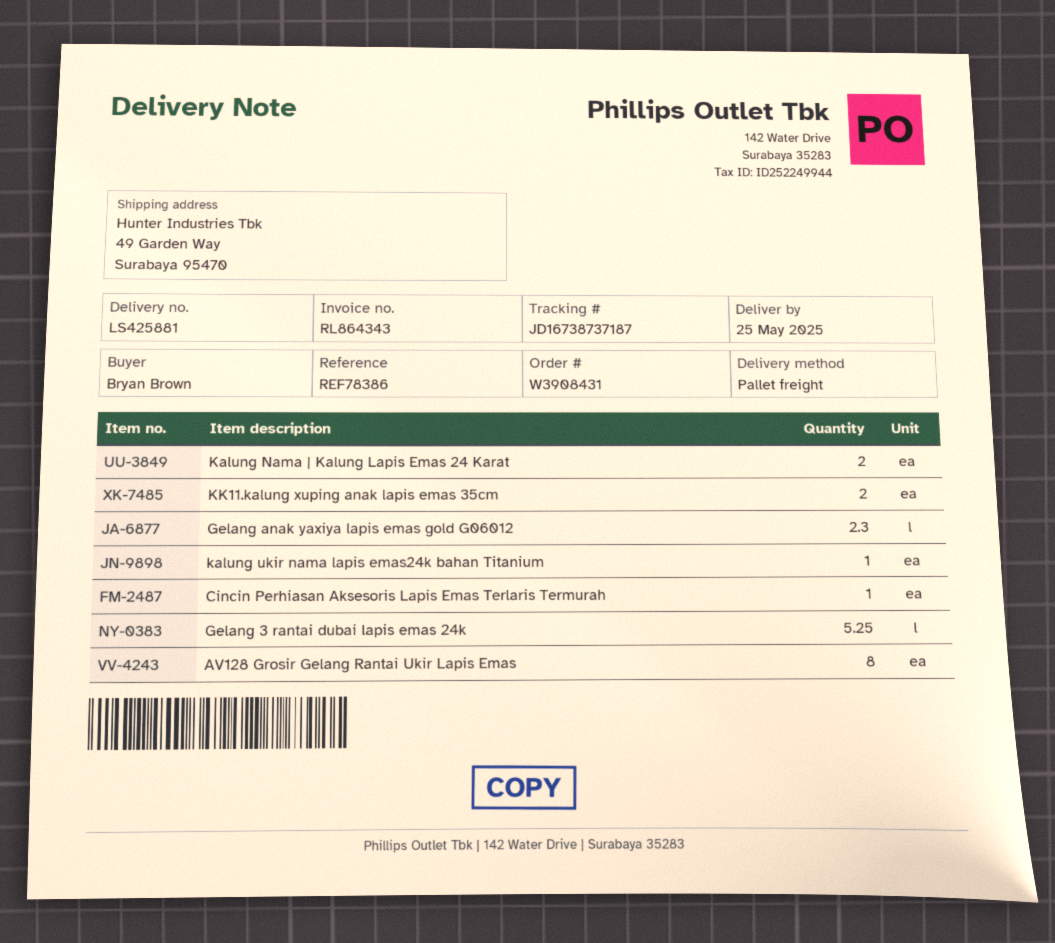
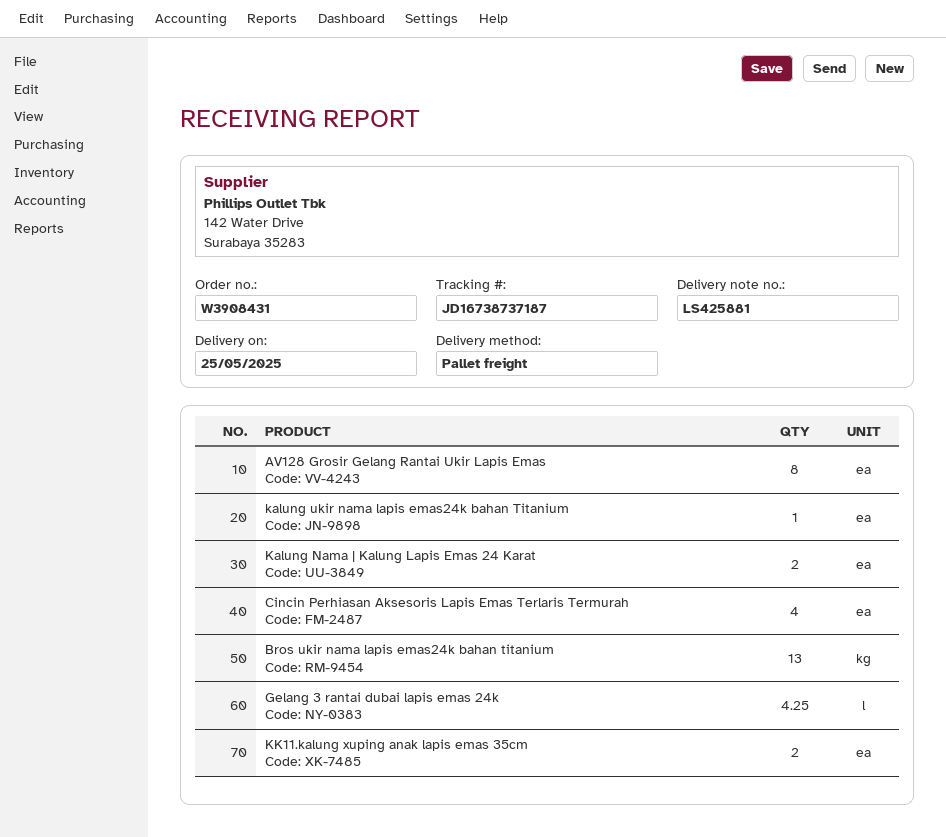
Gelang anak yaxiya lapis emas gold G06012: 2.3 -> none
Cincin Perhiasan Aksesoris Lapis Emas Terlaris Termurah: 1 -> 4
Gelang 3 rantai dubai lapis emas 24k: 5.25 -> 4.25
Bros ukir nama lapis emas24k bahan titanium: none -> 13

